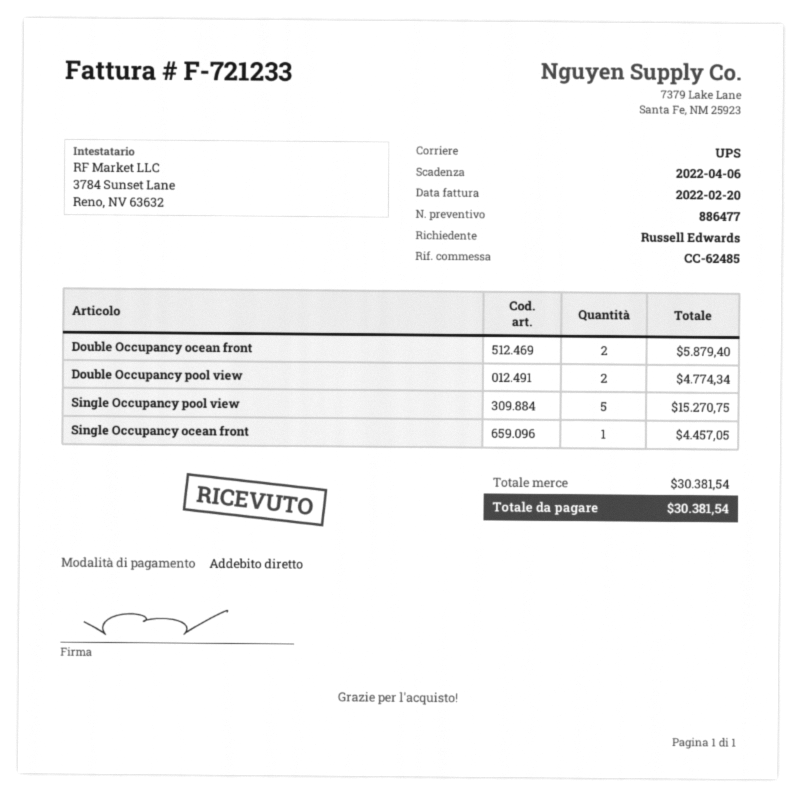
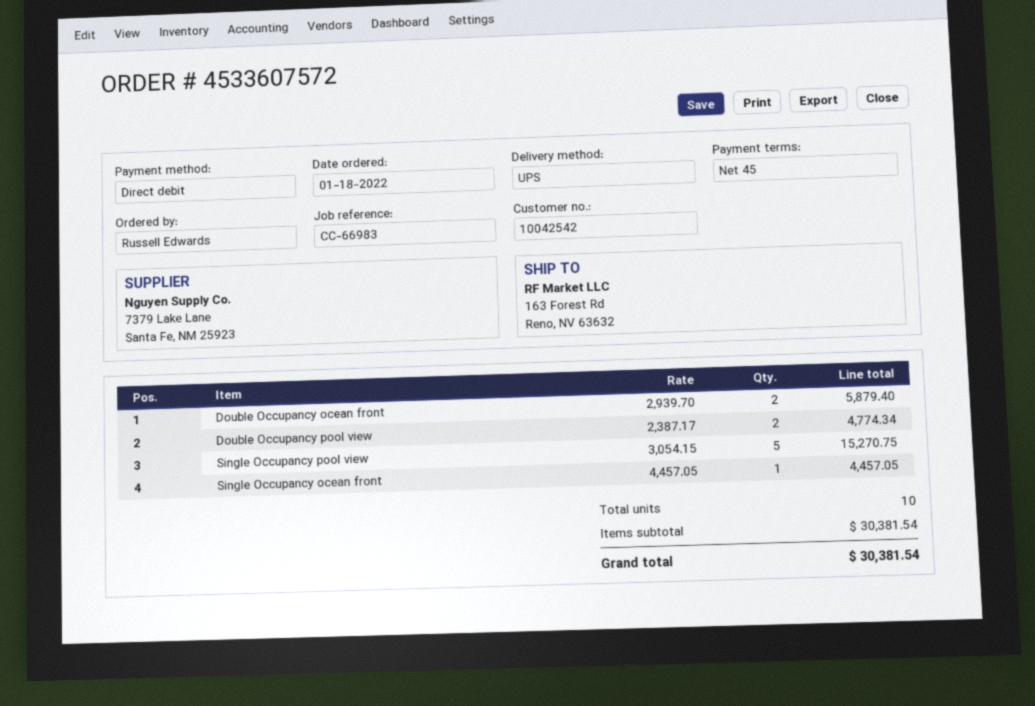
reference: CC-62485 -> CC-66983

